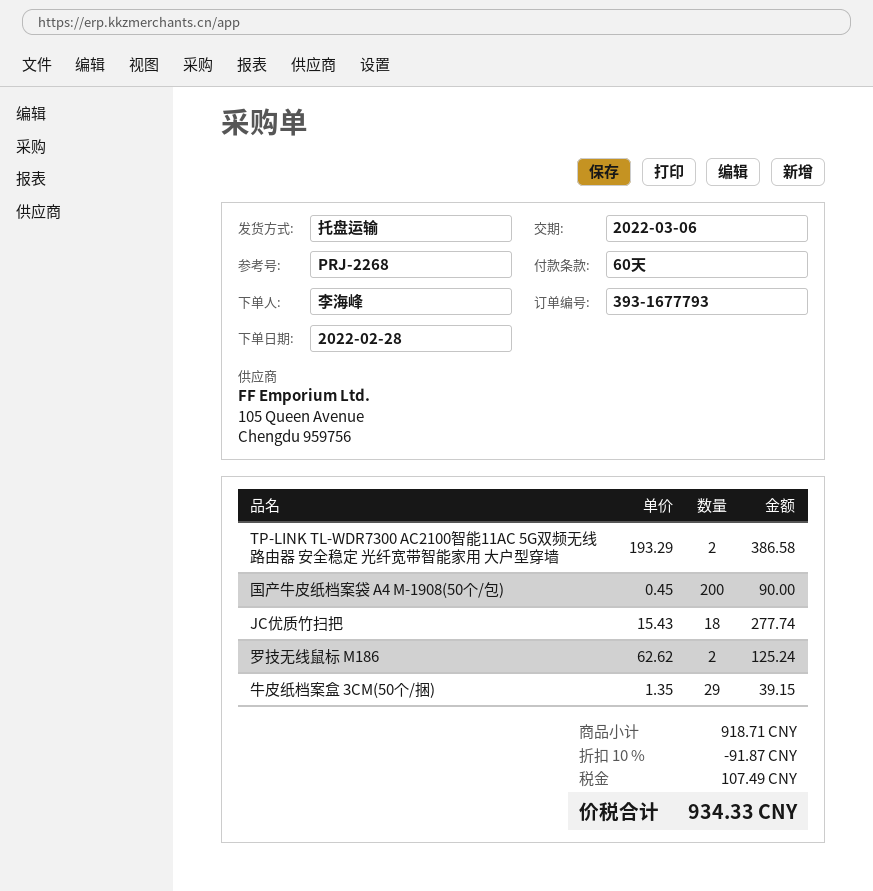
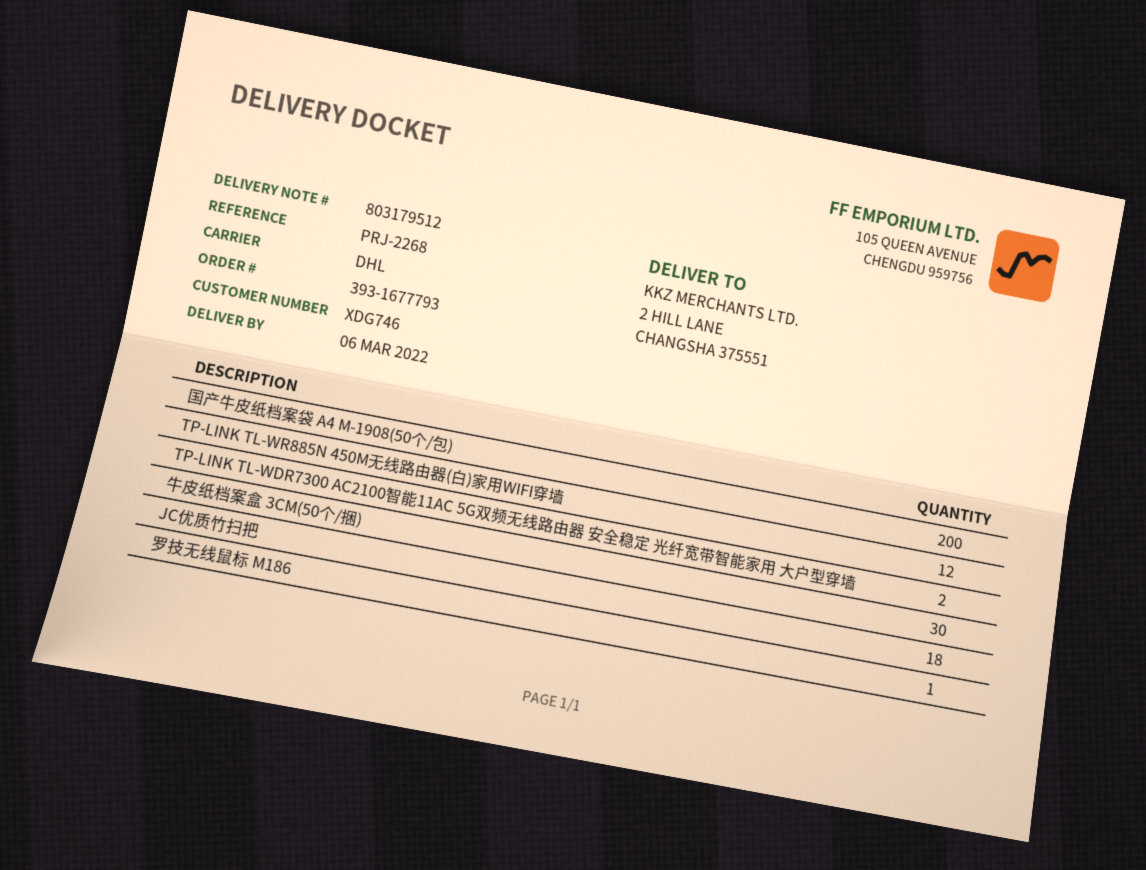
shipping method: pallet freight -> DHL
罗技无线鼠标 M186: 2 -> 1
牛皮纸档案盒 3CM(50个/捆): 29 -> 30
TP-LINK TL-WR885N 450M无线路由器(白)家用WIFI穿墙: none -> 12

